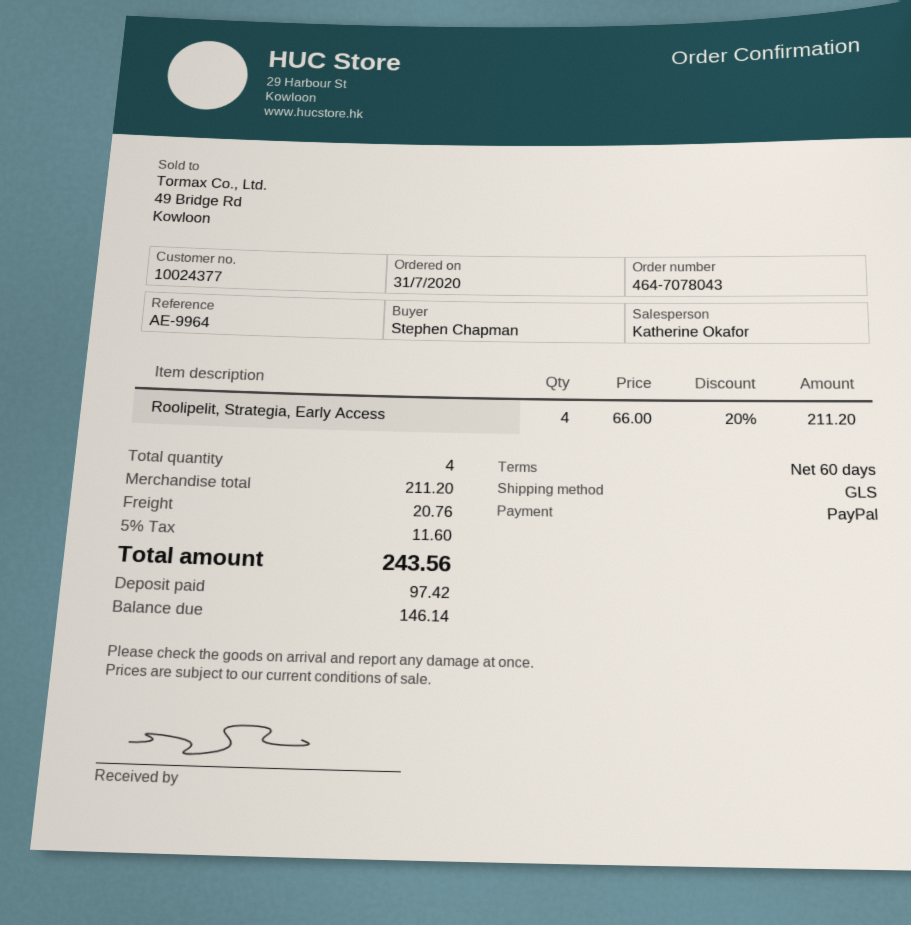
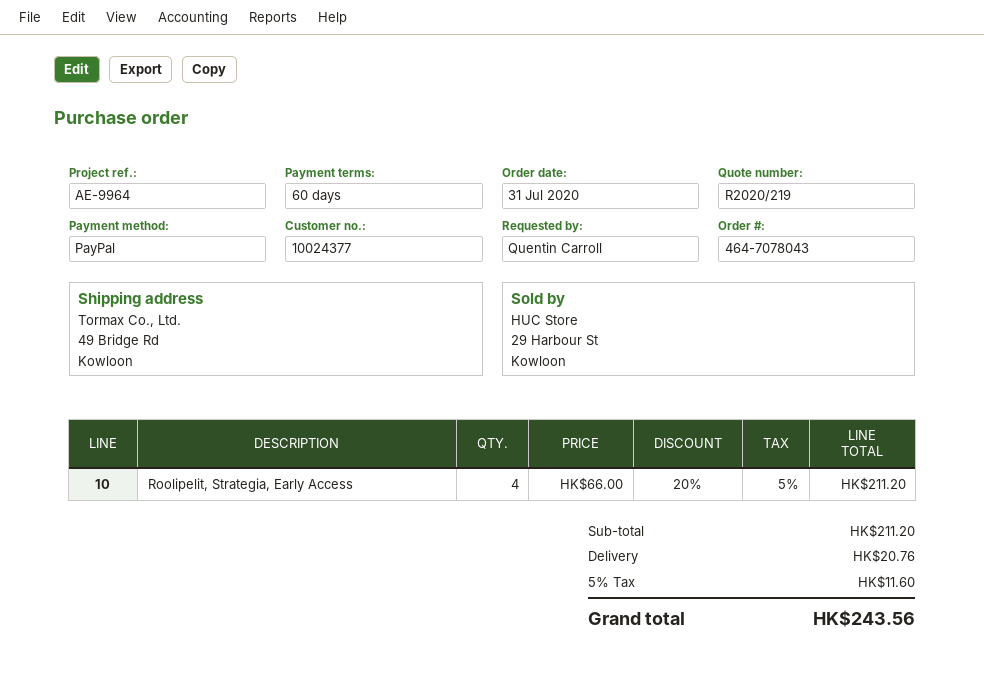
ordered by: Stephen Chapman -> Quentin Carroll

